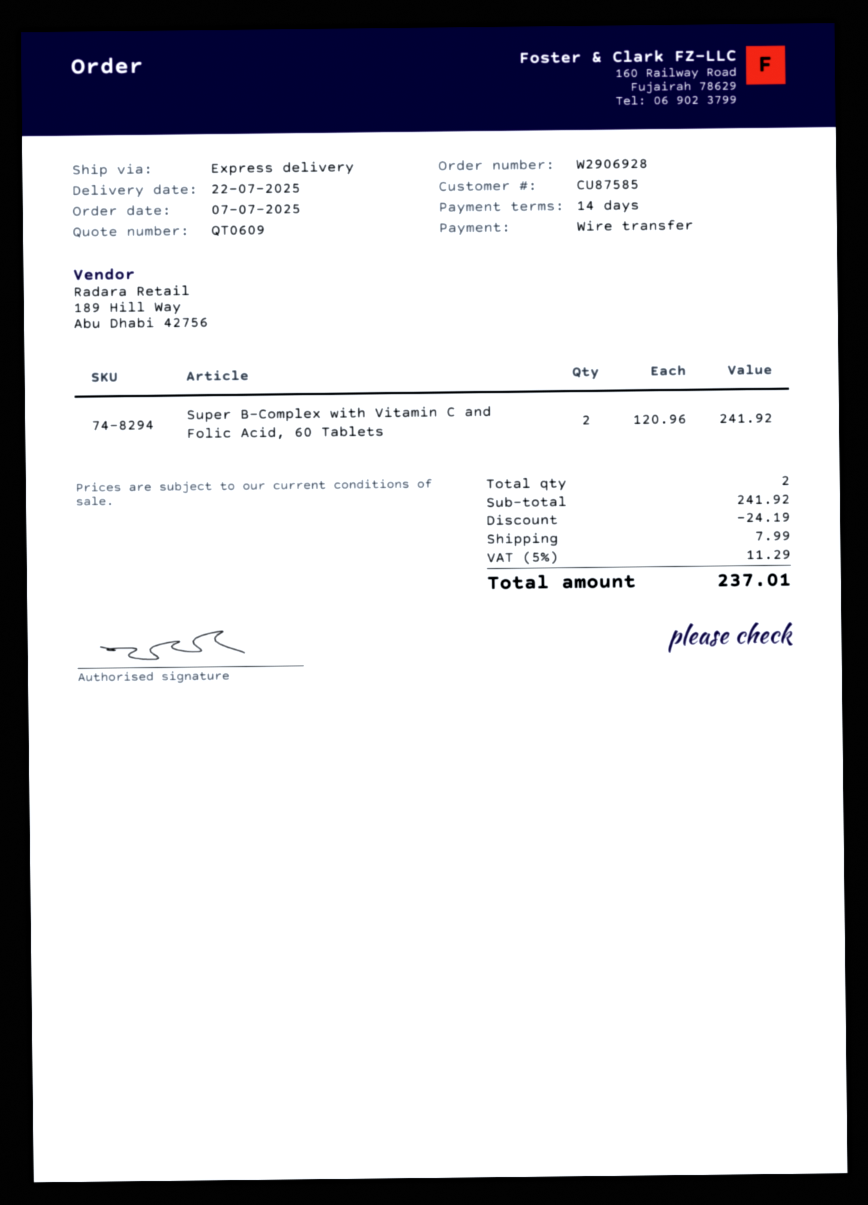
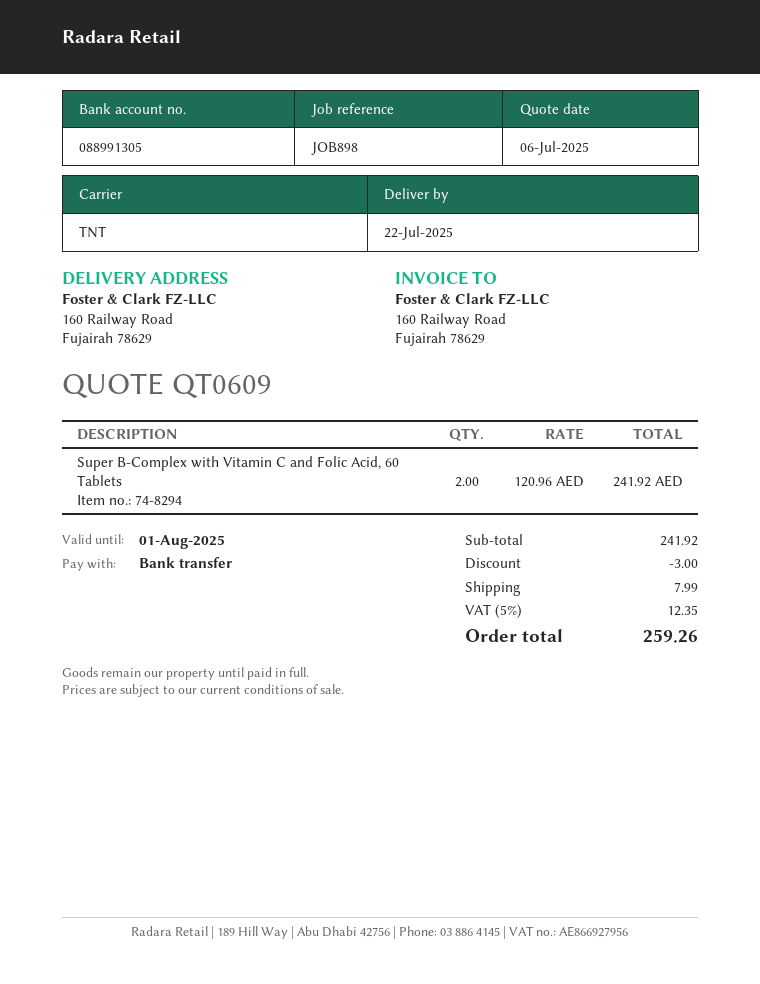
shipping method: express -> TNT
discount: 24.19 -> 3.00
tax: 5% = 11.29 -> 5% = 12.35
total: 237.01 -> 259.26

